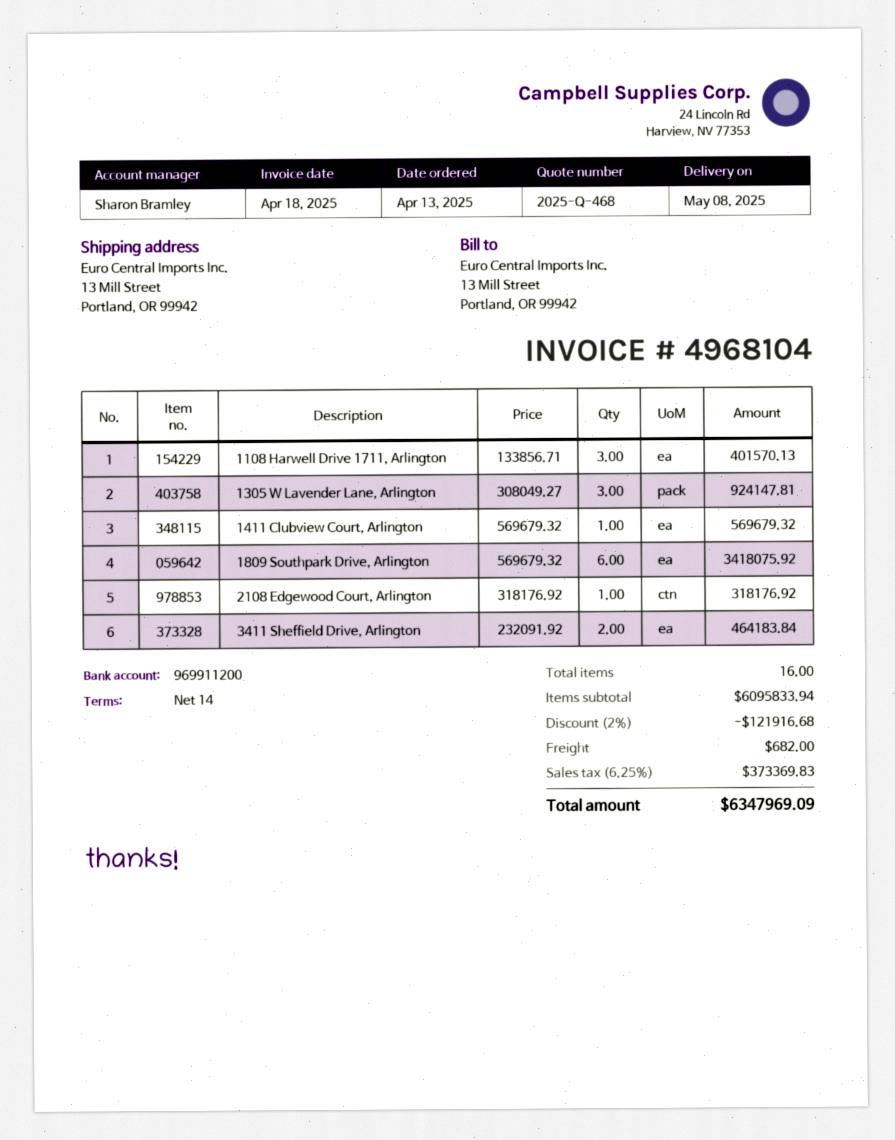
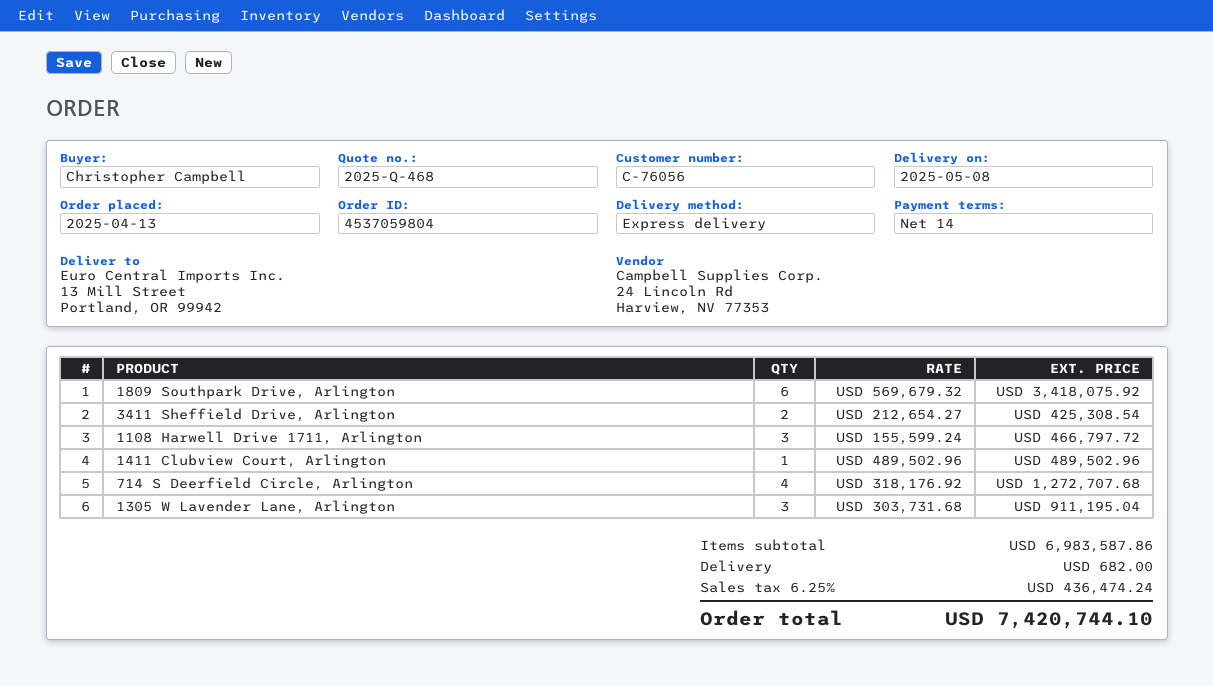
1108 Harwell Drive 1711, Arlington: 3 x 133856.71 = 401570.13 -> 3 x 155599.24 = 466797.72
1305 W Lavender Lane, Arlington: 3 x 308049.27 = 924147.81 -> 3 x 303731.68 = 911195.04
1411 Clubview Court, Arlington: 1 x 569679.32 = 569679.32 -> 1 x 489502.96 = 489502.96
2108 Edgewood Court, Arlington: 1 x 318176.92 = 318176.92 -> none
3411 Sheffield Drive, Arlington: 2 x 232091.92 = 464183.84 -> 2 x 212654.27 = 425308.54
714 S Deerfield Circle, Arlington: none -> 4 x 318176.92 = 1272707.68
subtotal: 6095833.94 -> 6983587.86
discount: 2% = 121916.68 -> none
tax: 6.25% = 373369.83 -> 6.25% = 436474.24
total: 6347969.09 -> 7420744.10

